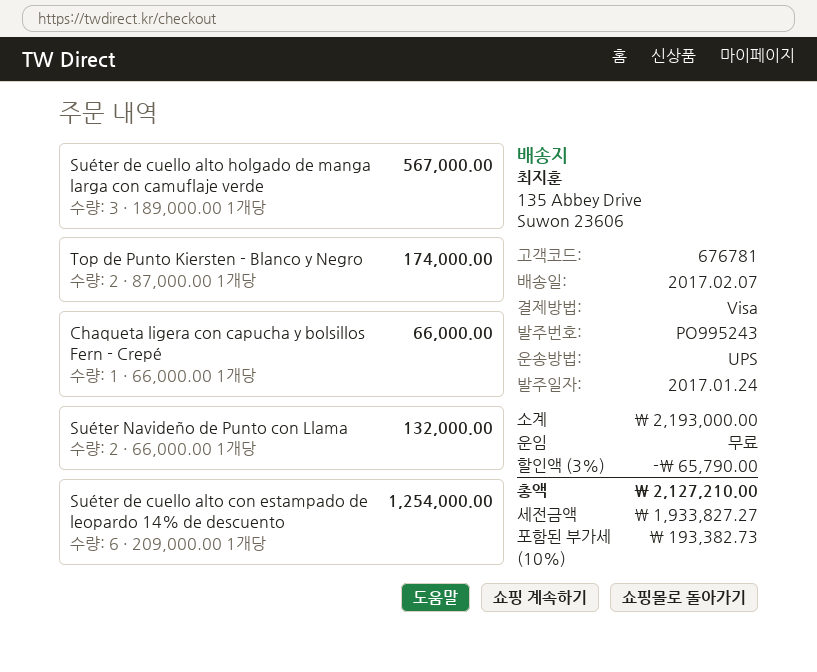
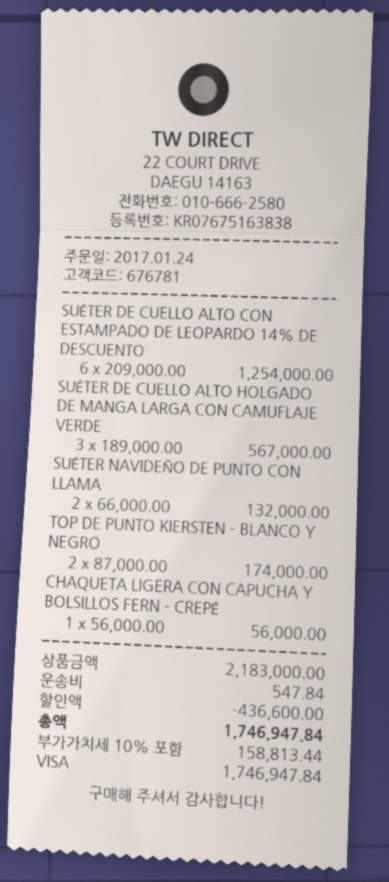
Chaqueta ligera con capucha y bolsillos Fern - Crepé: 1 x 66000.00 = 66000.00 -> 1 x 56000.00 = 56000.00
subtotal: 2193000.00 -> 2183000.00
discount: 65790.00 -> 436600.00
shipping: 0.00 -> 547.84
tax: 10% = 193382.73 -> 10% = 158813.44
total: 2127210.00 -> 1746947.84

